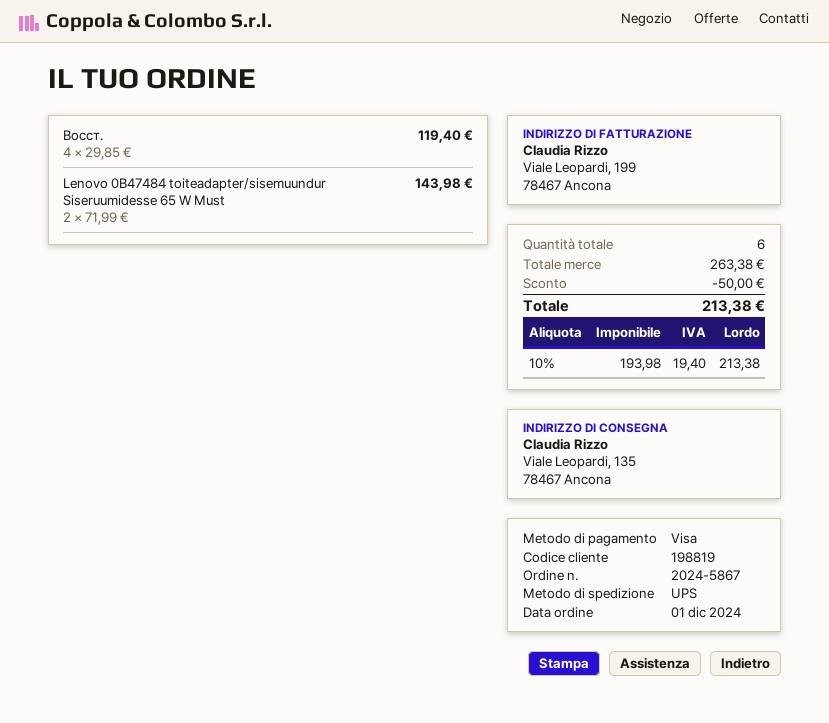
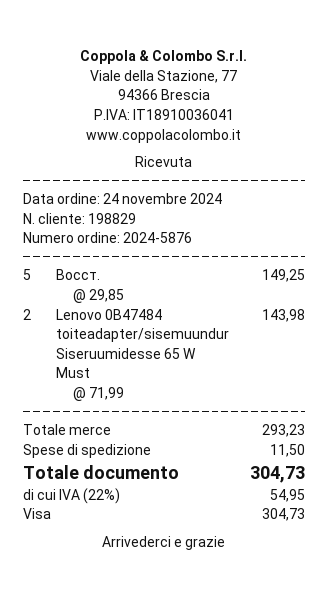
order number: 2024-5867 -> 2024-5876
order date: 2024-12-01 -> 2024-11-24
customer number: 198819 -> 198829
Восст.: 4 x 29.85 = 119.40 -> 5 x 29.85 = 149.25
subtotal: 263.38 -> 293.23
discount: 50.00 -> none
shipping: none -> 11.50
tax: 10% = 19.40 -> 22% = 54.95
total: 213.38 -> 304.73

